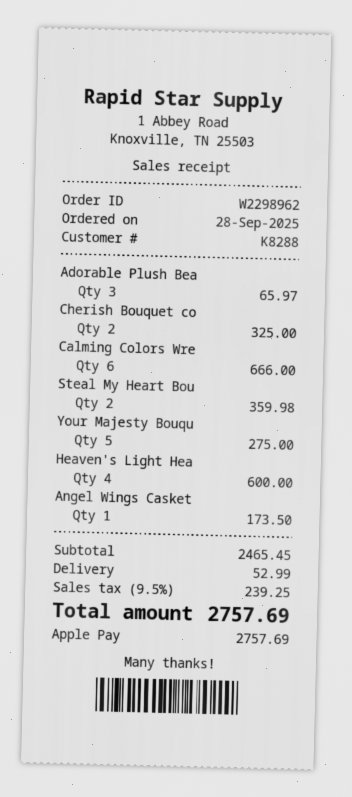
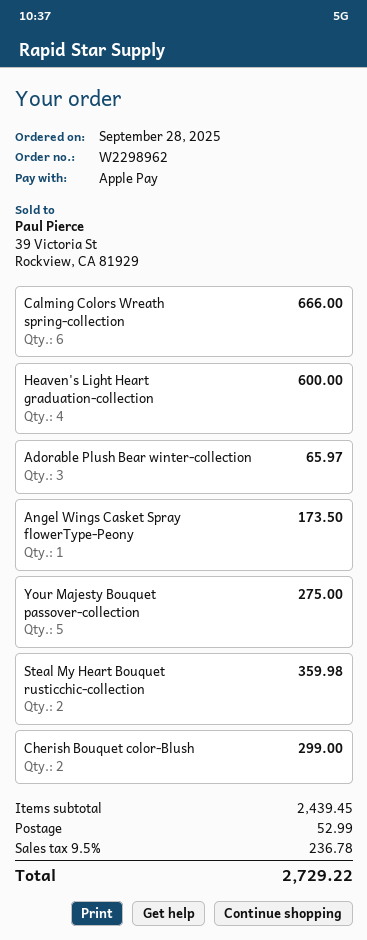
Cherish Bouquet co: 2 for 325.00 -> 2 for 299.00
subtotal: 2465.45 -> 2439.45
tax: 9.5% = 239.25 -> 9.5% = 236.78
total: 2757.69 -> 2729.22

